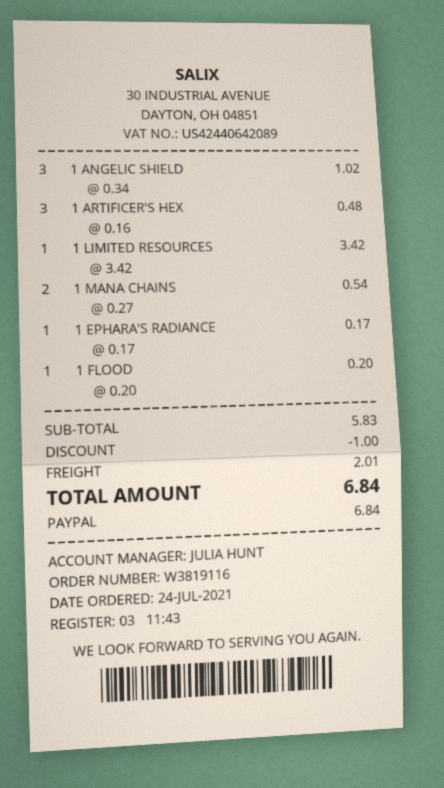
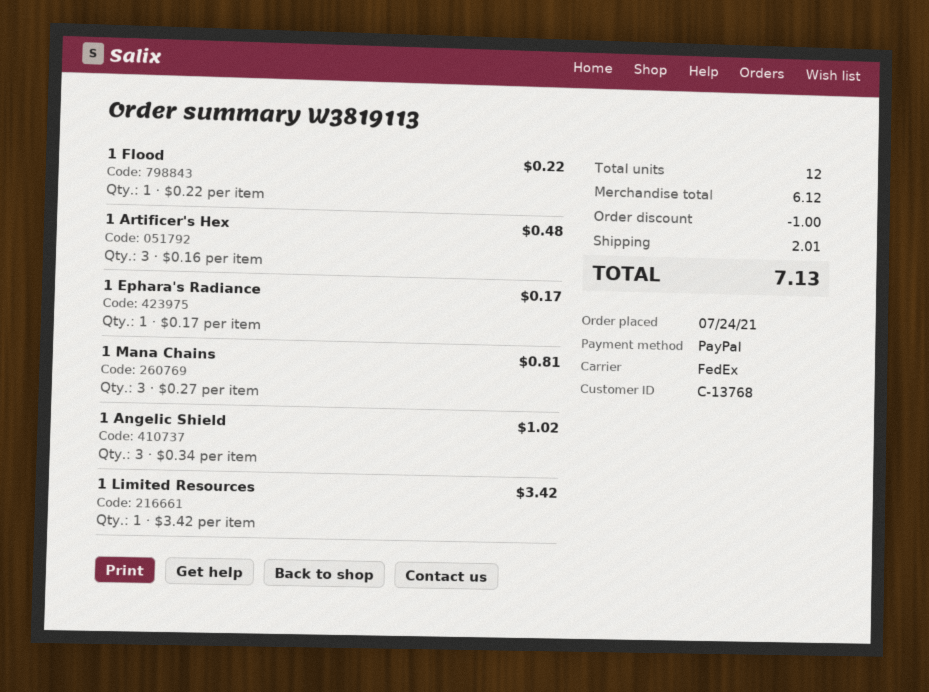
order number: W3819116 -> W3819113
1 MANA CHAINS: 2 x 0.27 = 0.54 -> 3 x 0.27 = 0.81
1 FLOOD: 1 x 0.20 = 0.20 -> 1 x 0.22 = 0.22
subtotal: 5.83 -> 6.12
total: 6.84 -> 7.13

